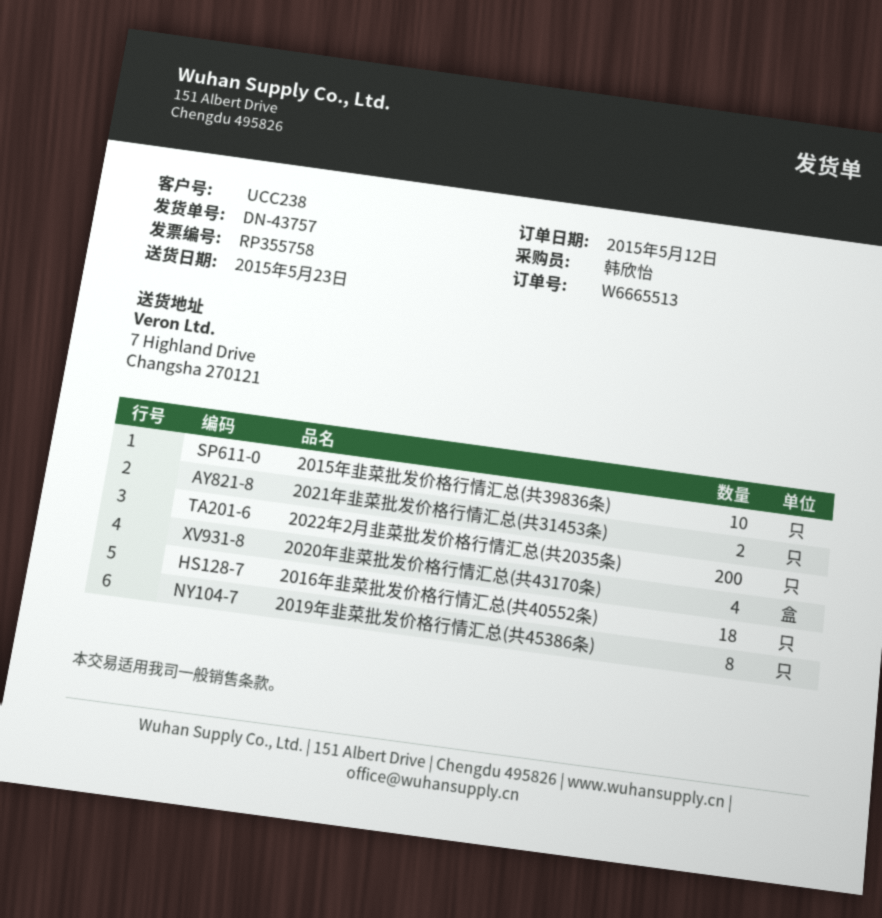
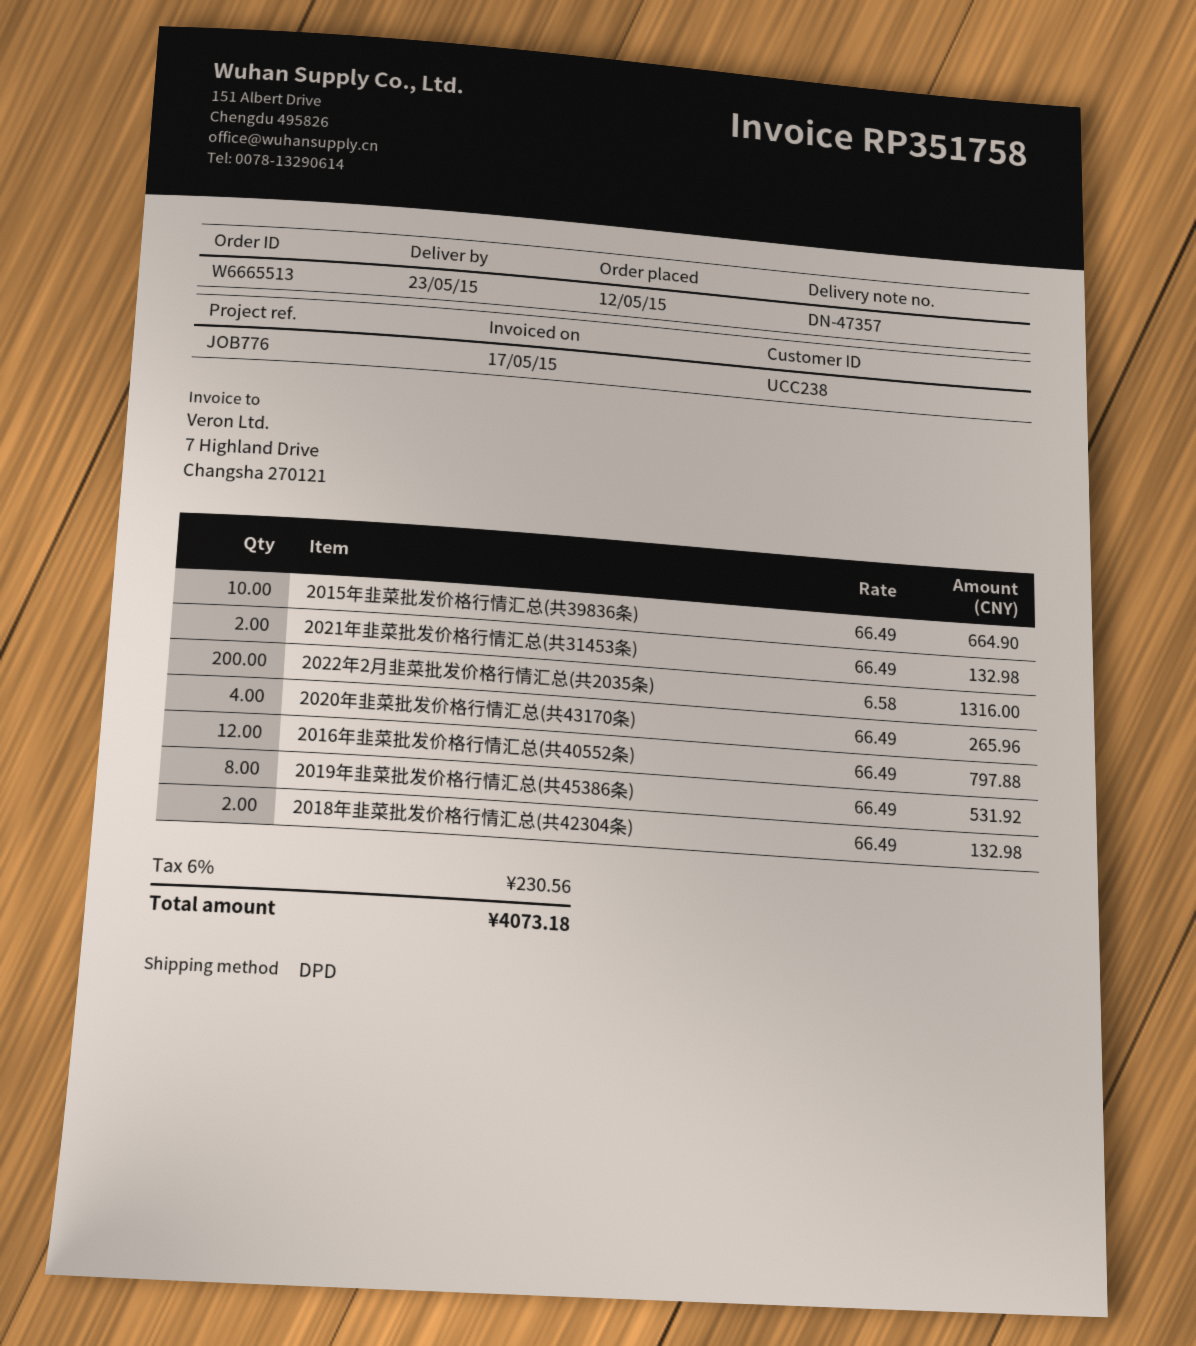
delivery note number: DN-43757 -> DN-47357
invoice number: RP355758 -> RP351758
2016年韭菜批发价格行情汇总(共40552条): 18 -> 12
2018年韭菜批发价格行情汇总(共42304条): none -> 2

